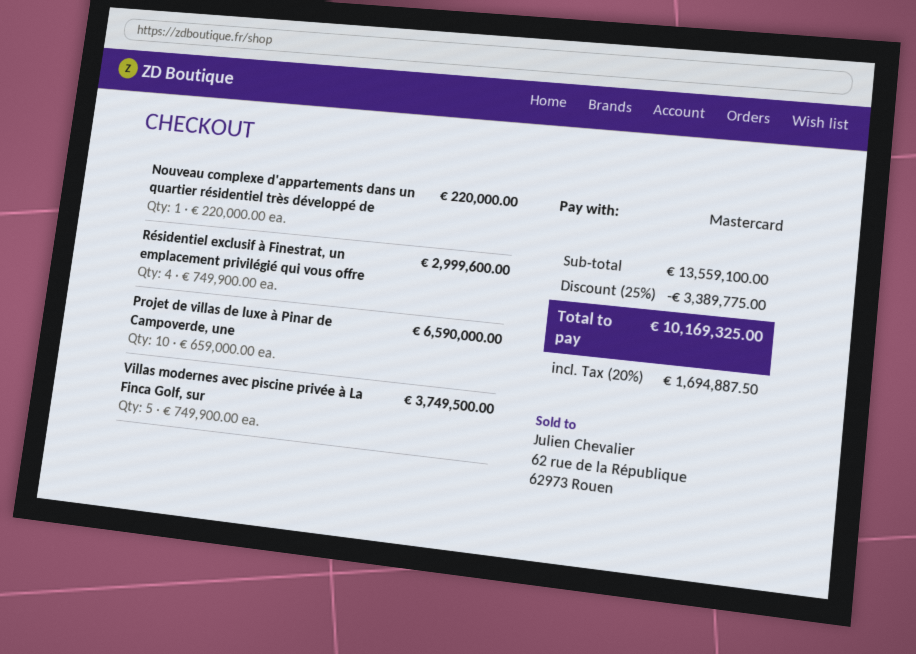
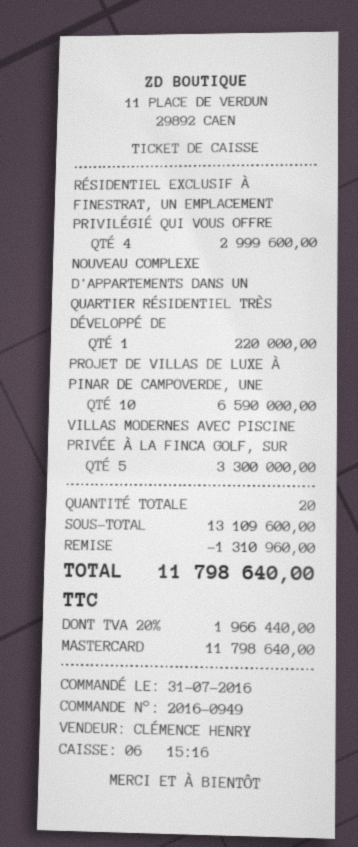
Villas modernes avec piscine privée à La Finca Golf, sur: 5 for 3749500.00 -> 5 for 3300000.00
subtotal: 13559100.00 -> 13109600.00
discount: 3389775.00 -> 1310960.00
tax: 20% = 1694887.50 -> 20% = 1966440.00
total: 10169325.00 -> 11798640.00

